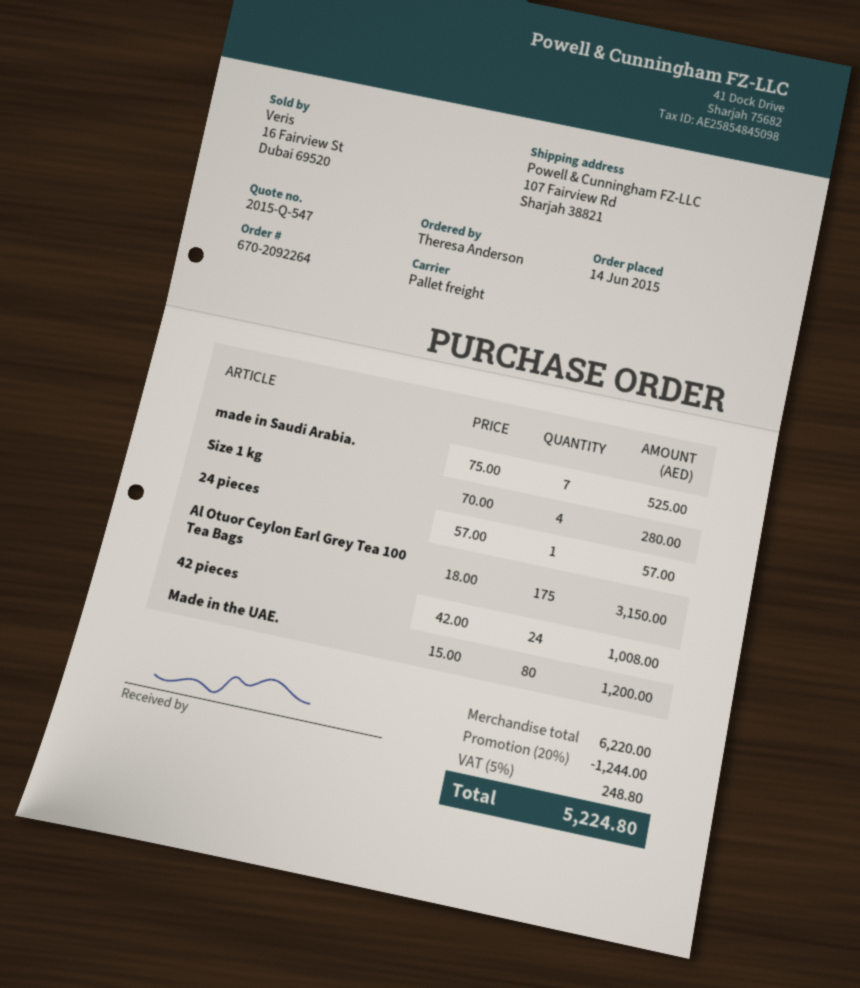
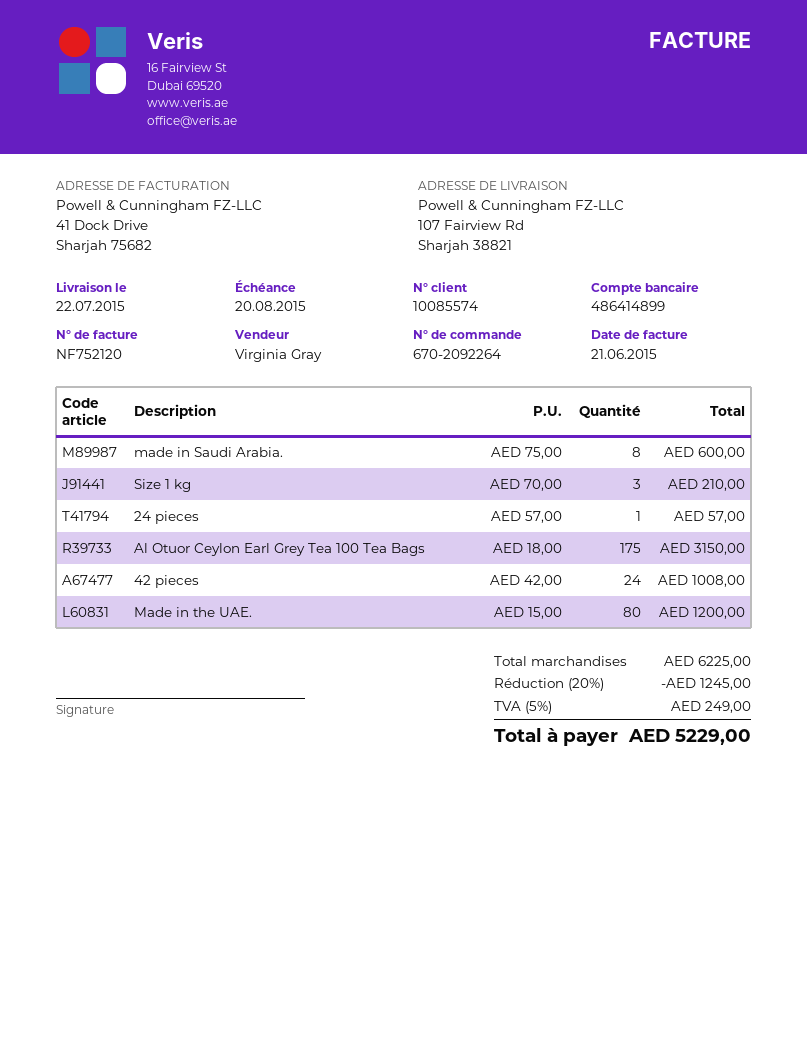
made in Saudi Arabia.: 7 x 75.00 = 525.00 -> 8 x 75.00 = 600.00
Size 1 kg: 4 x 70.00 = 280.00 -> 3 x 70.00 = 210.00
subtotal: 6220.00 -> 6225.00
discount: 20% = 1244.00 -> 20% = 1245.00
tax: 5% = 248.80 -> 5% = 249.00
total: 5224.80 -> 5229.00

